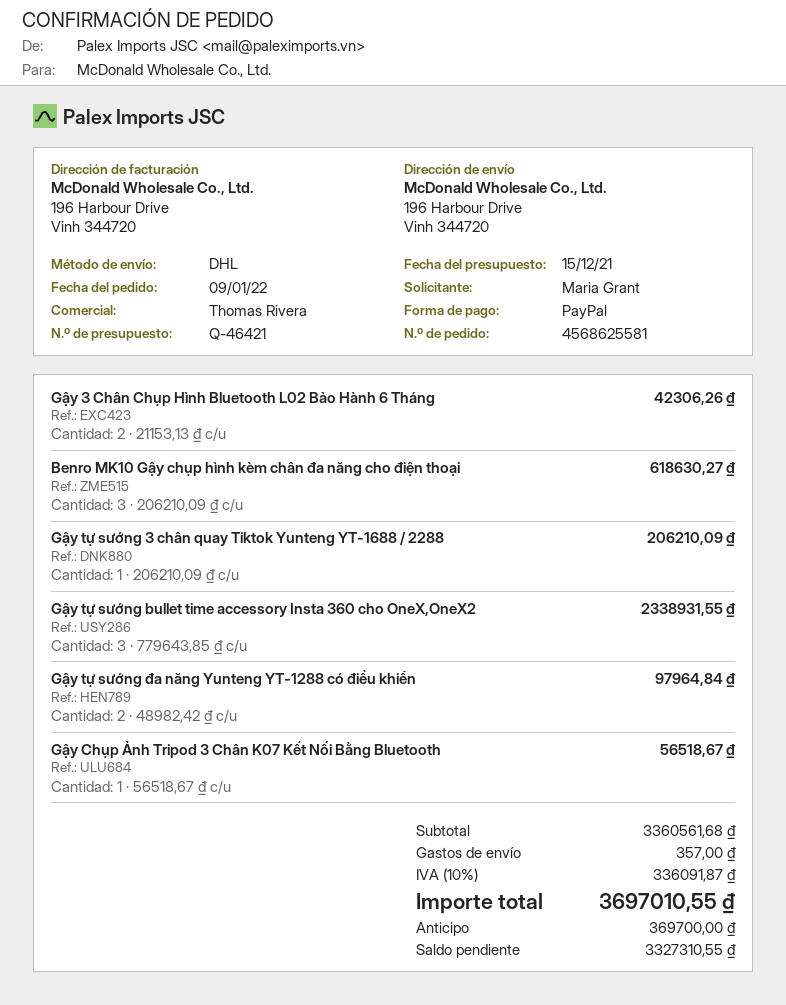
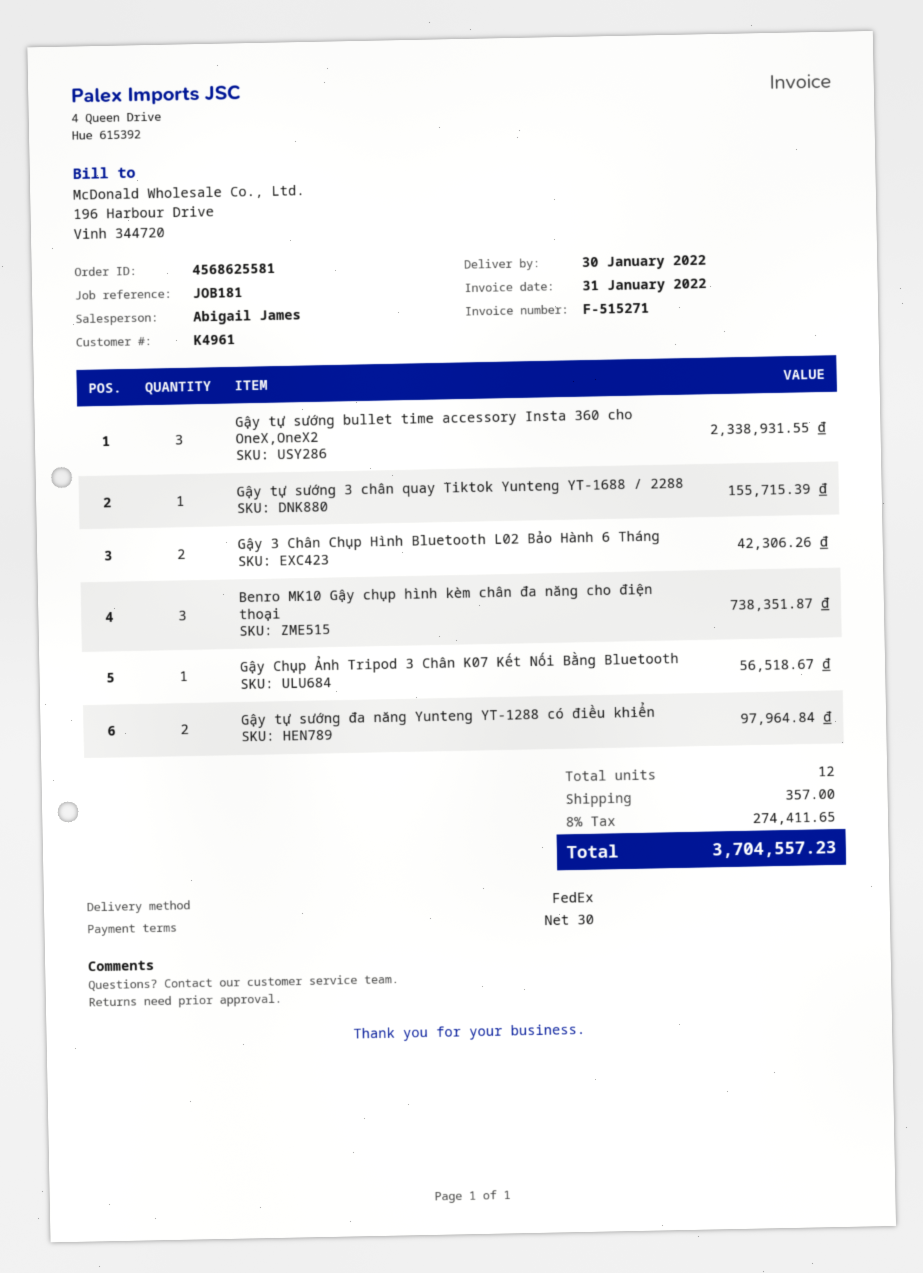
sales rep: Thomas Rivera -> Abigail James
shipping method: DHL -> FedEx
Benro MK10 Gậy chụp hình kèm chân đa năng cho điện thoại: 3 for 618630.27 -> 3 for 738351.87
Gậy tự sướng 3 chân quay Tiktok Yunteng YT-1688 / 2288: 1 for 206210.09 -> 1 for 155715.39
tax: 10% = 336091.87 -> 8% = 274411.65
total: 3697010.55 -> 3704557.23

